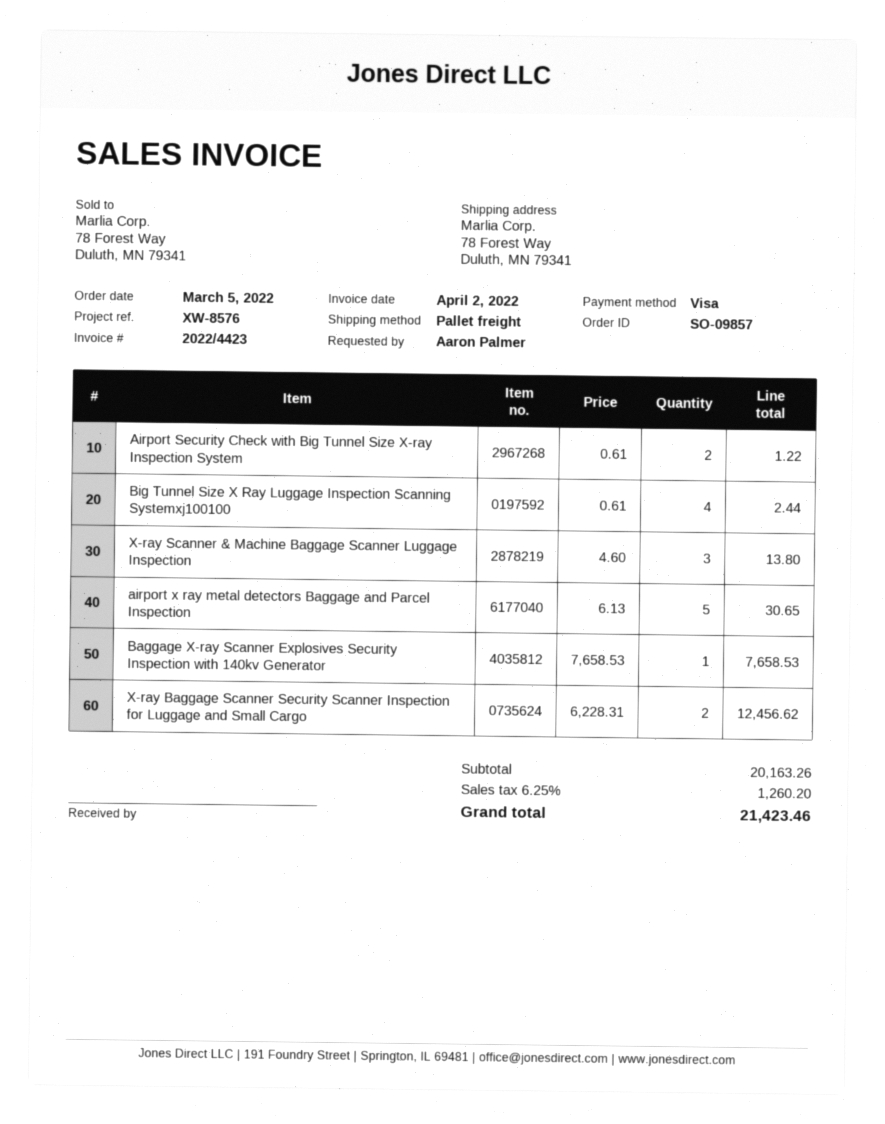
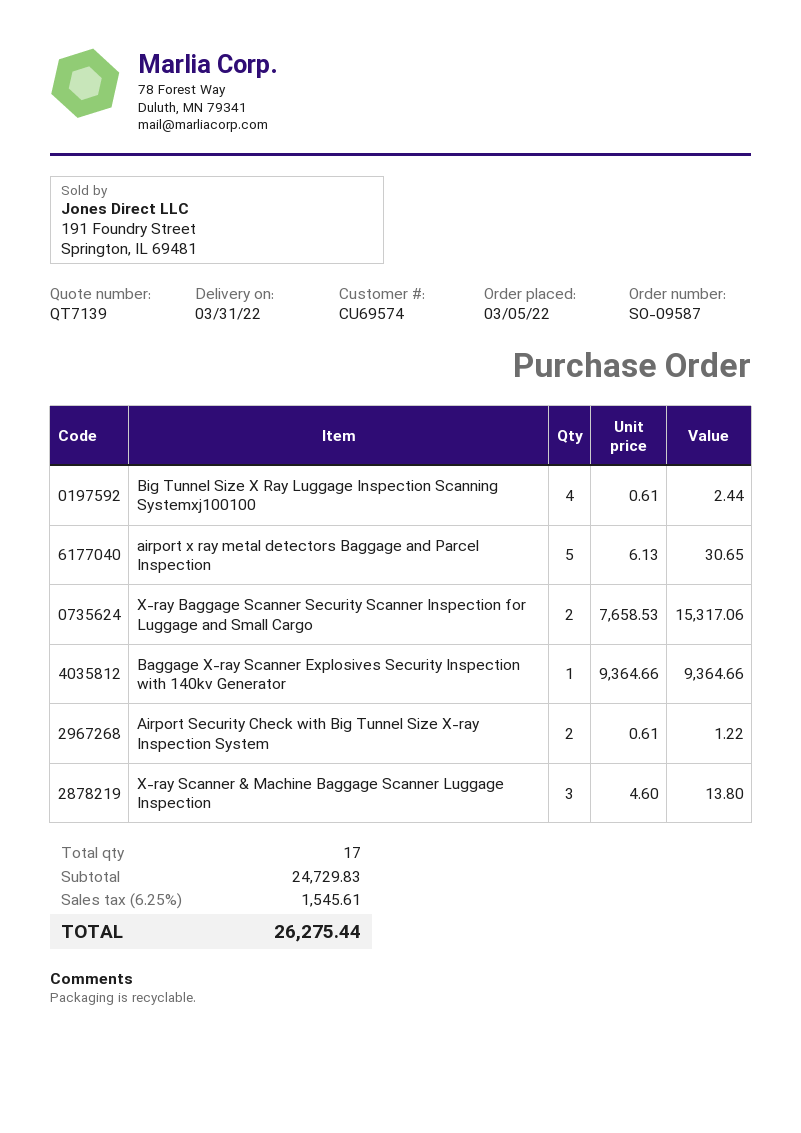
order number: SO-09857 -> SO-09587
Baggage X-ray Scanner Explosives Security Inspection with 140kv Generator: 1 x 7658.53 = 7658.53 -> 1 x 9364.66 = 9364.66
X-ray Baggage Scanner Security Scanner Inspection for Luggage and Small Cargo: 2 x 6228.31 = 12456.62 -> 2 x 7658.53 = 15317.06
subtotal: 20163.26 -> 24729.83
tax: 6.25% = 1260.20 -> 6.25% = 1545.61
total: 21423.46 -> 26275.44

